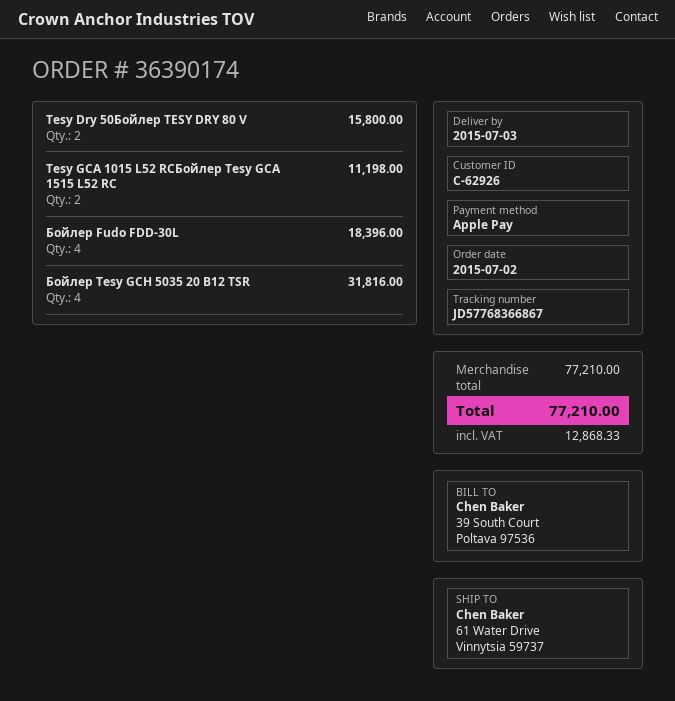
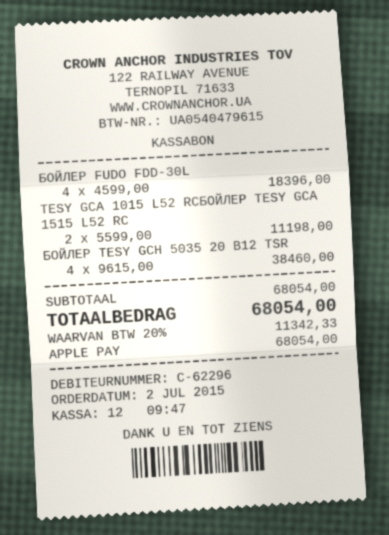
customer number: C-62926 -> C-62296
Tesy Dry 50Бойлер TESY DRY 80 V: 2 for 15800.00 -> none
Бойлер Tesy GCH 5035 20 B12 TSR: 4 for 31816.00 -> 4 for 38460.00
subtotal: 77210.00 -> 68054.00
tax: 12868.33 -> 11342.33
total: 77210.00 -> 68054.00

